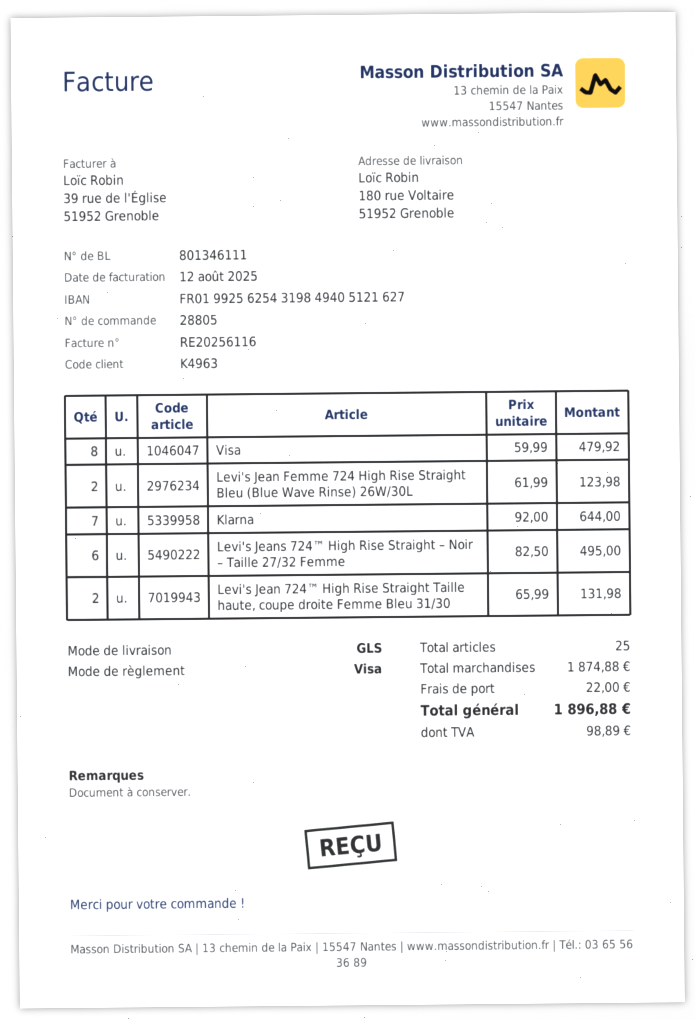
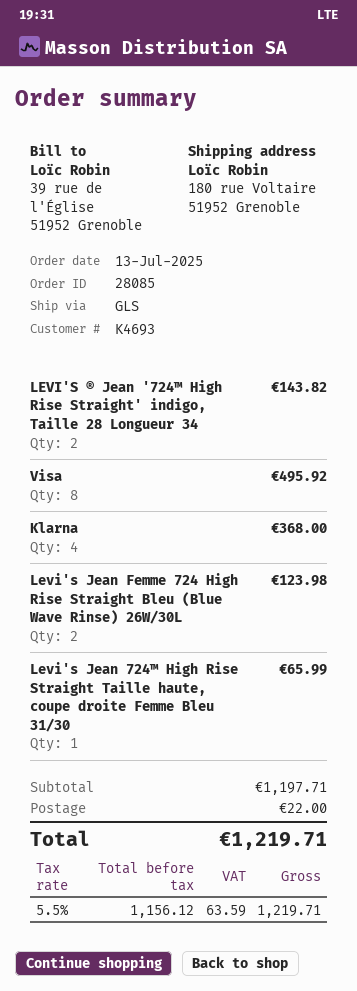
order number: 28805 -> 28085
customer number: K4963 -> K4693
Visa: 8 for 479.92 -> 8 for 495.92
Klarna: 7 for 644.00 -> 4 for 368.00
Levi's Jeans 724™ High Rise Straight – Noir – Taille 27/32 Femme: 6 for 495.00 -> none
Levi's Jean 724™ High Rise Straight Taille haute, coupe droite Femme Bleu 31/30: 2 for 131.98 -> 1 for 65.99
LEVI'S ® Jean '724™ High Rise Straight' indigo, Taille 28 Longueur 34: none -> 2 for 143.82
subtotal: 1874.88 -> 1197.71
tax: 98.89 -> 63.59
total: 1896.88 -> 1219.71

